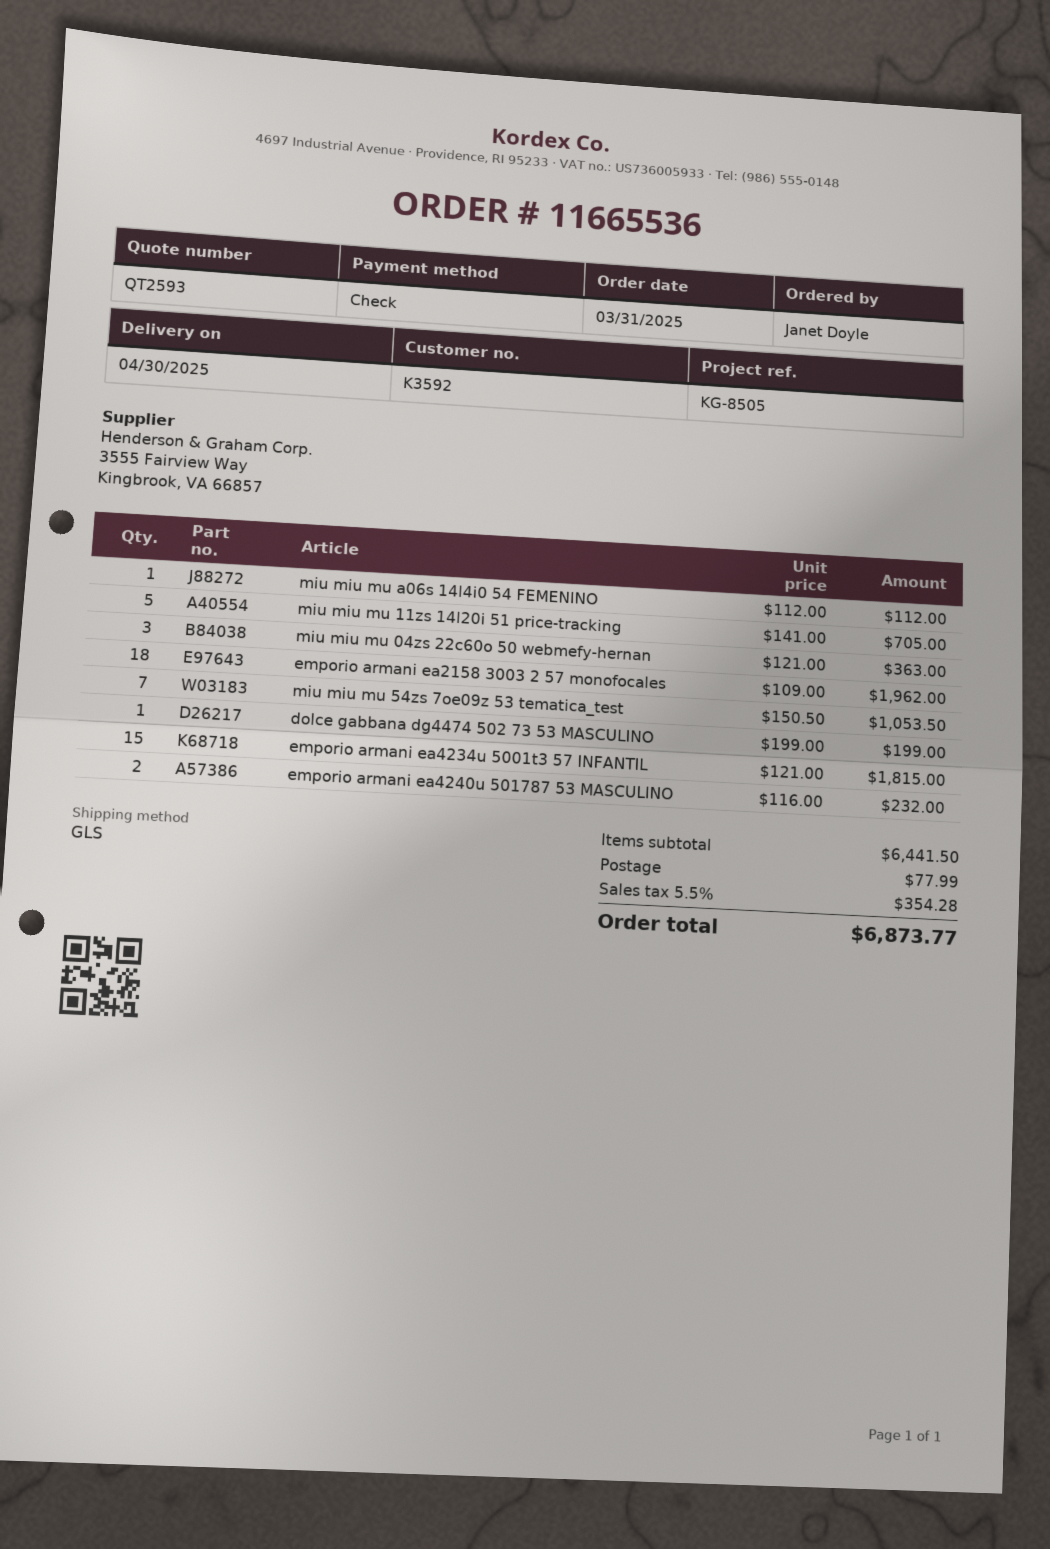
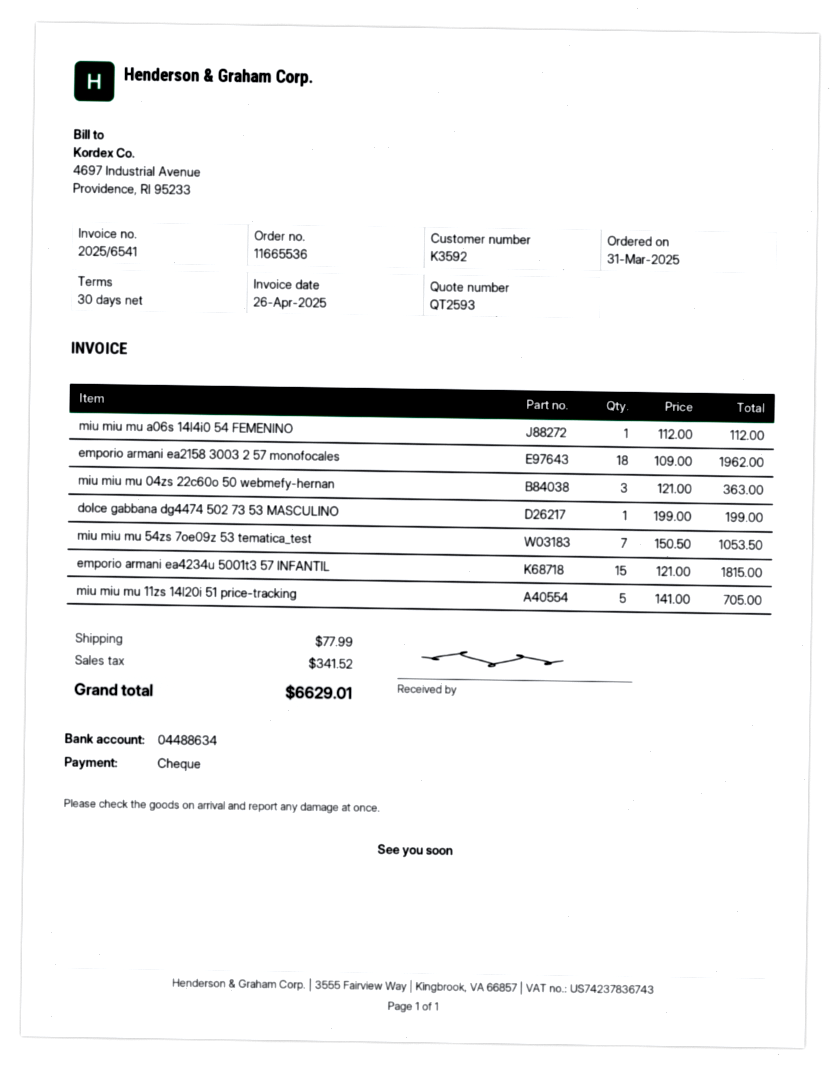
emporio armani ea4240u 501787 53 MASCULINO: 2 x 116.00 = 232.00 -> none
tax: 354.28 -> 341.52
total: 6873.77 -> 6629.01

